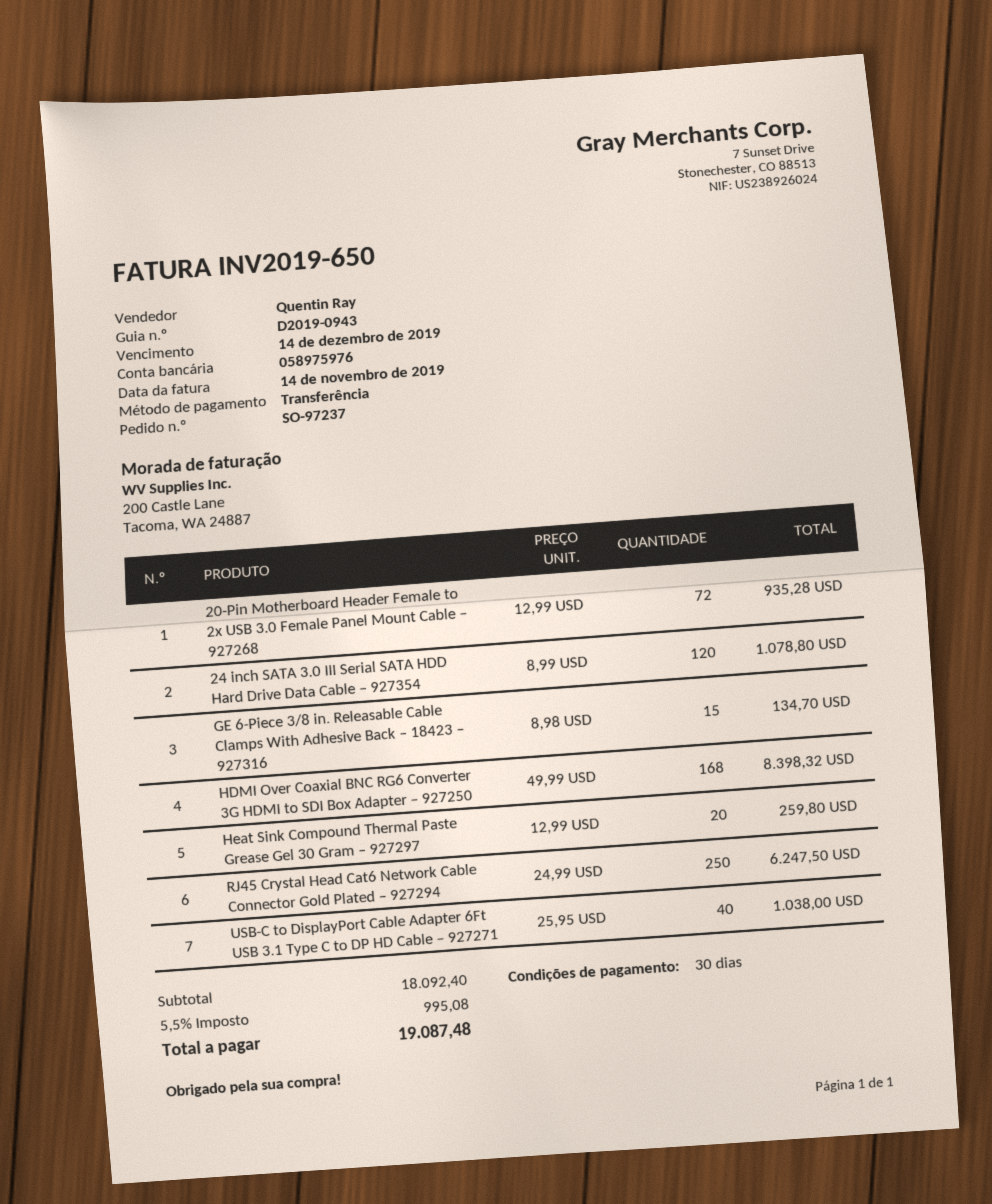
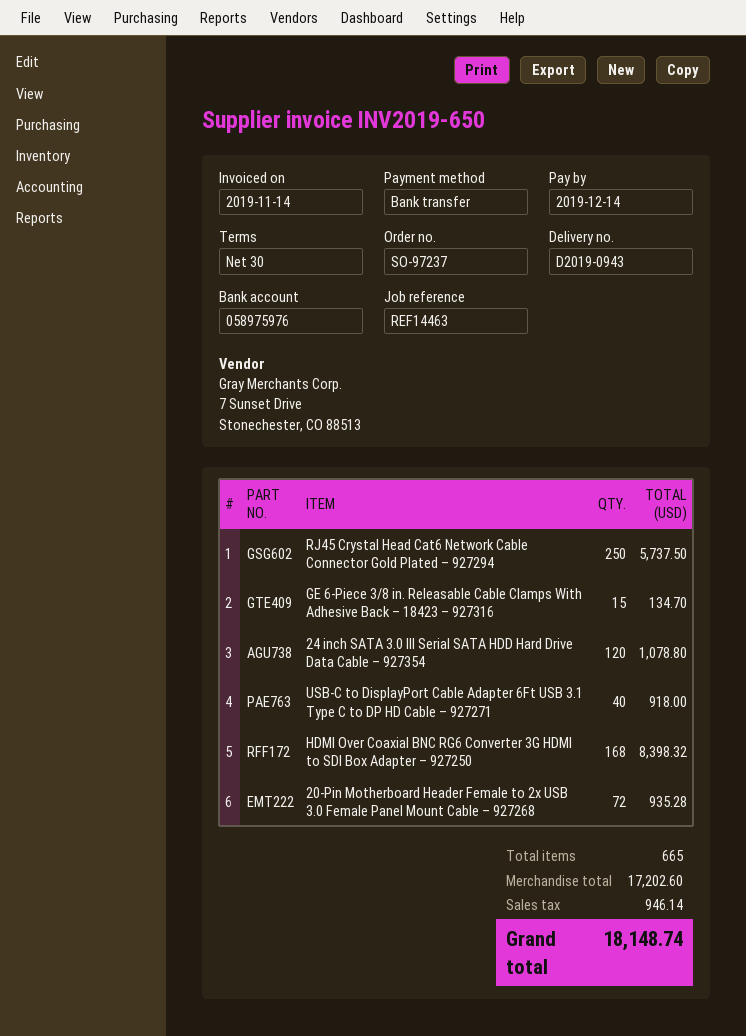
Heat Sink Compound Thermal Paste Grease Gel 30 Gram – 927297: 20 for 259.80 -> none
RJ45 Crystal Head Cat6 Network Cable Connector Gold Plated – 927294: 250 for 6247.50 -> 250 for 5737.50
USB-C to DisplayPort Cable Adapter 6Ft USB 3.1 Type C to DP HD Cable – 927271: 40 for 1038.00 -> 40 for 918.00
subtotal: 18092.40 -> 17202.60
tax: 995.08 -> 946.14
total: 19087.48 -> 18148.74

